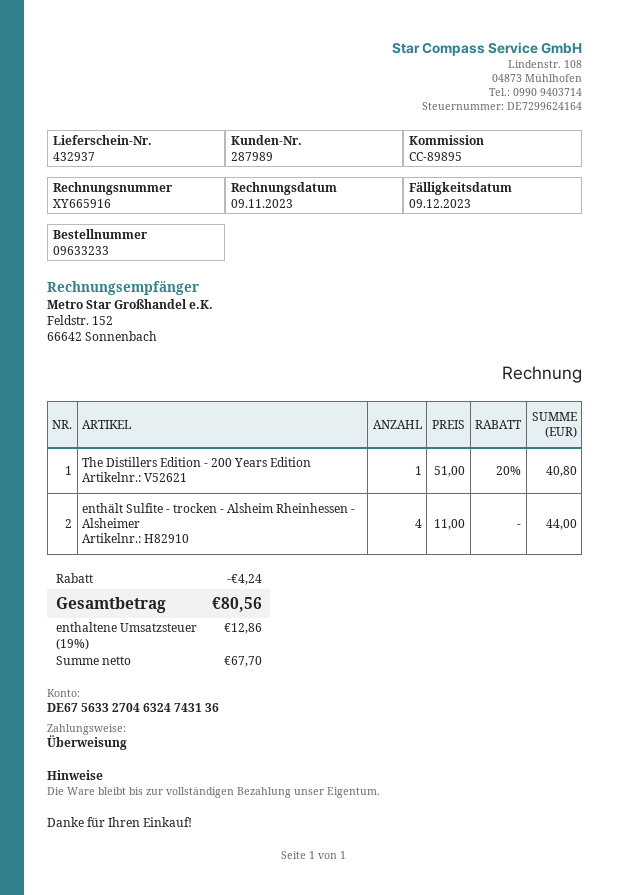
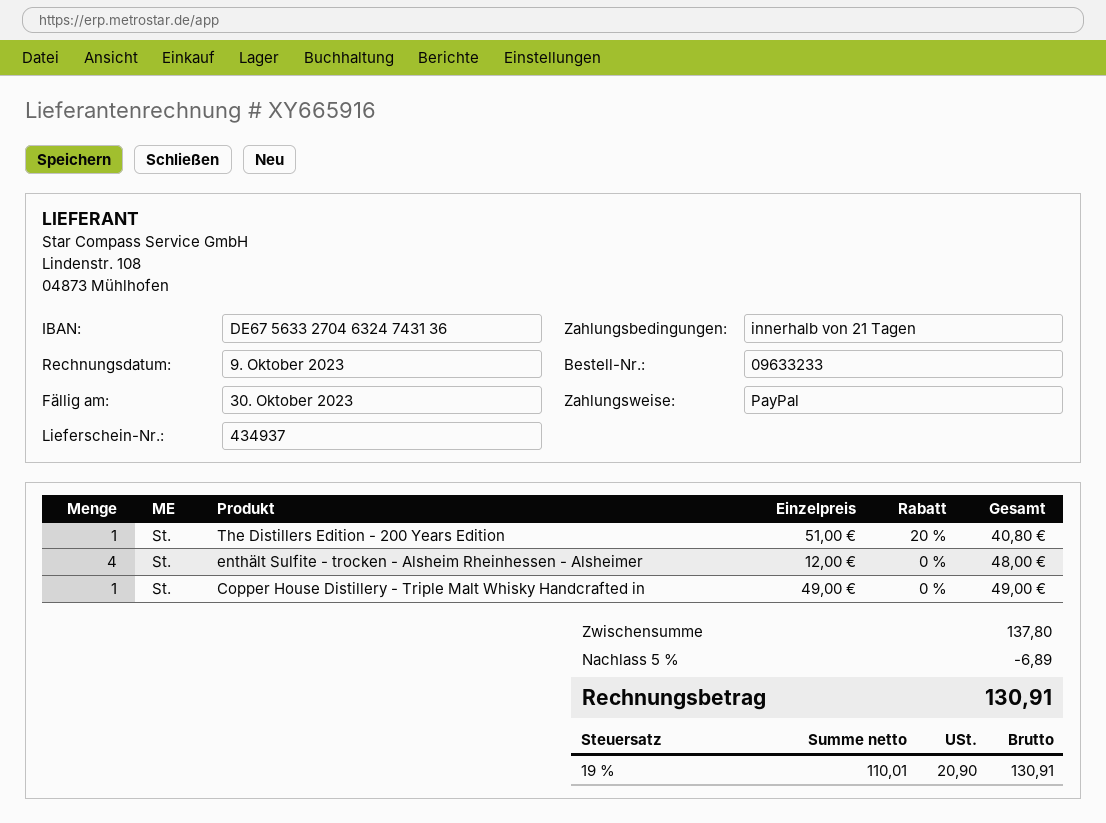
delivery note number: 432937 -> 434937
invoice date: 2023-11-09 -> 2023-10-09
due date: 2023-12-09 -> 2023-10-30
payment method: bank transfer -> PayPal
enthält Sulfite - trocken - Alsheim Rheinhessen - Alsheimer: 4 x 11.00 = 44.00 -> 4 x 12.00 = 48.00
Copper House Distillery - Triple Malt Whisky Handcrafted in: none -> 1 x 49.00 = 49.00
discount: 4.24 -> 6.89
net: 67.70 -> 110.01
tax: 19% = 12.86 -> 19% = 20.90
total: 80.56 -> 130.91

